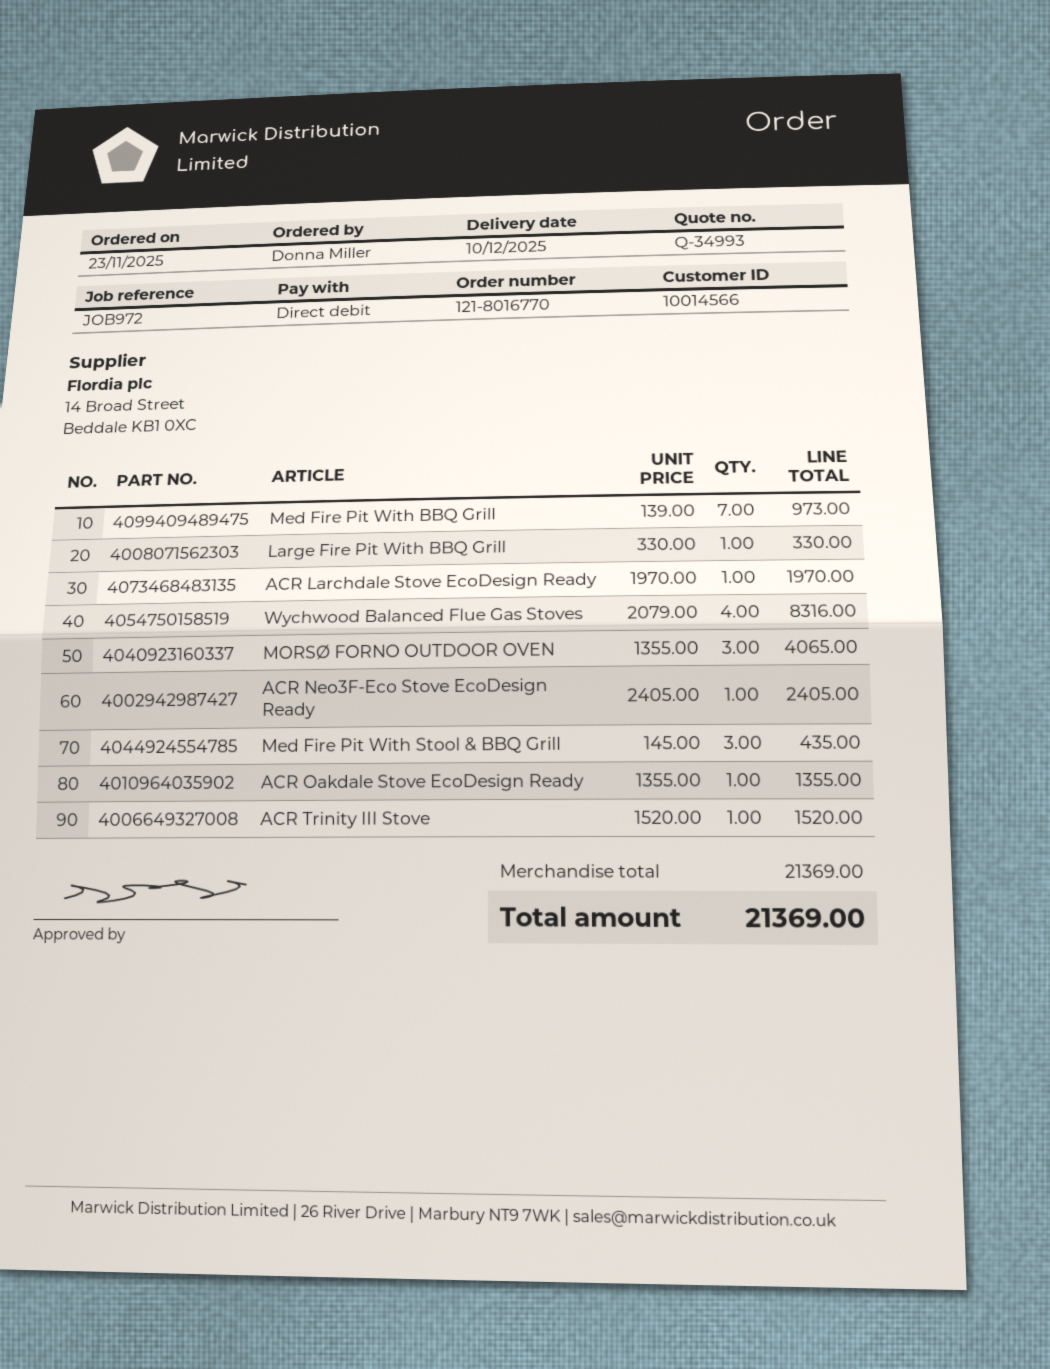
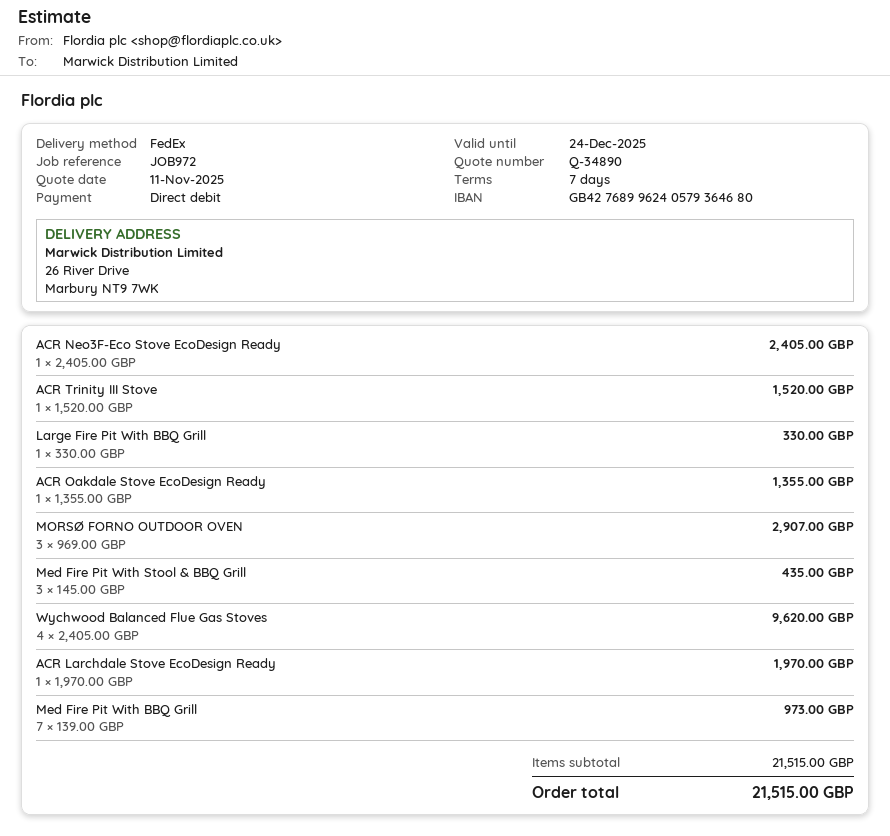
quote number: Q-34993 -> Q-34890
Wychwood Balanced Flue Gas Stoves: 4 x 2079.00 = 8316.00 -> 4 x 2405.00 = 9620.00
MORSØ FORNO OUTDOOR OVEN: 3 x 1355.00 = 4065.00 -> 3 x 969.00 = 2907.00
subtotal: 21369.00 -> 21515.00
total: 21369.00 -> 21515.00

